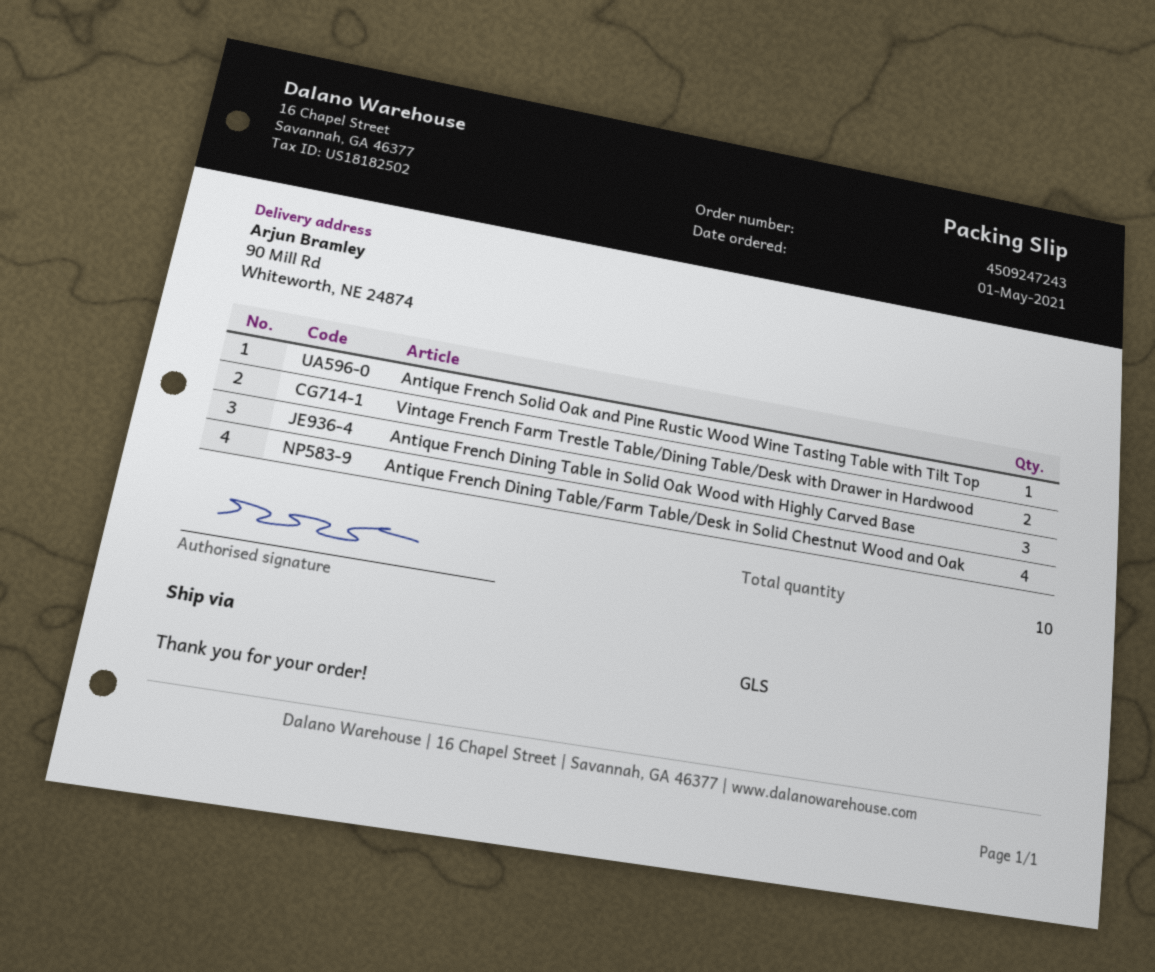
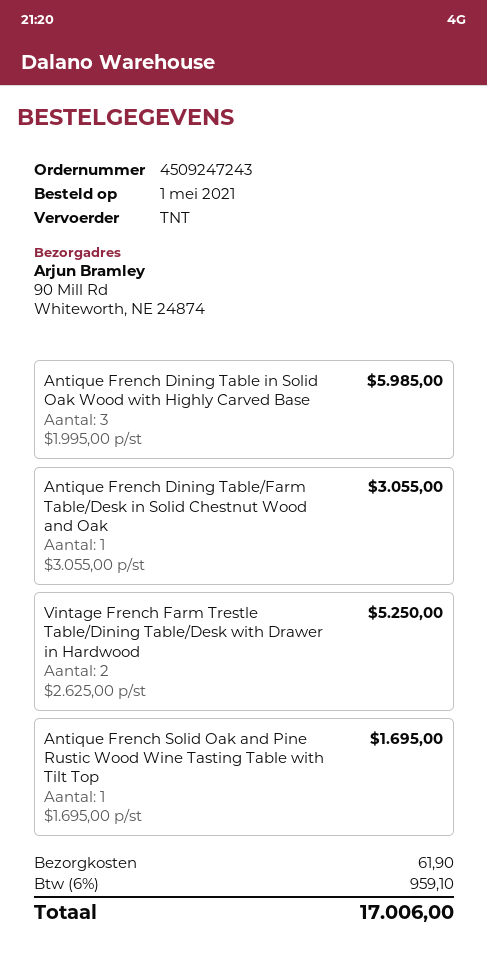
shipping method: GLS -> TNT
Antique French Dining Table/Farm Table/Desk in Solid Chestnut Wood and Oak: 4 -> 1

